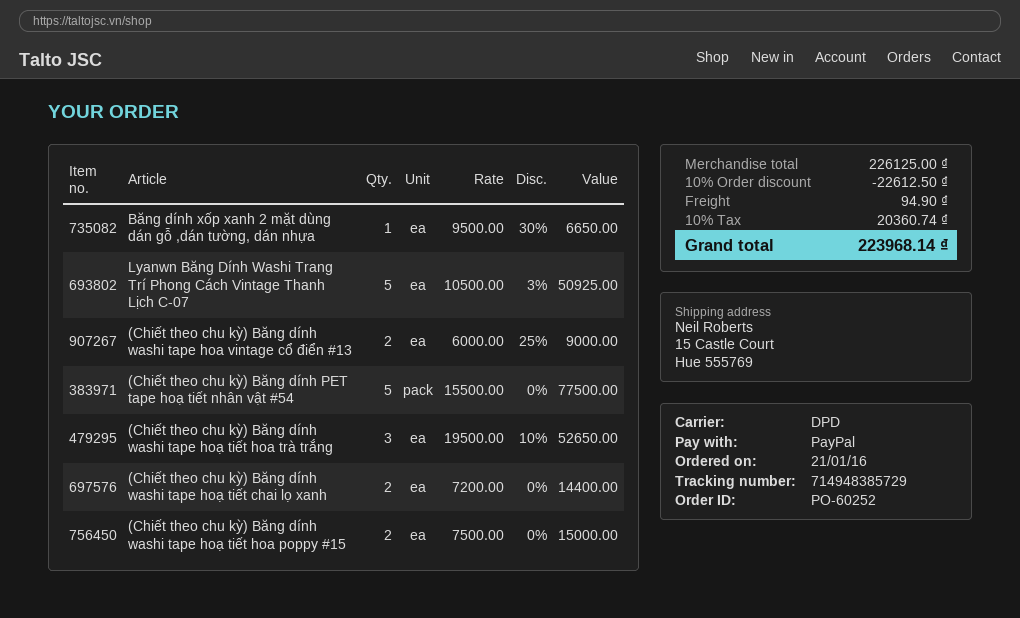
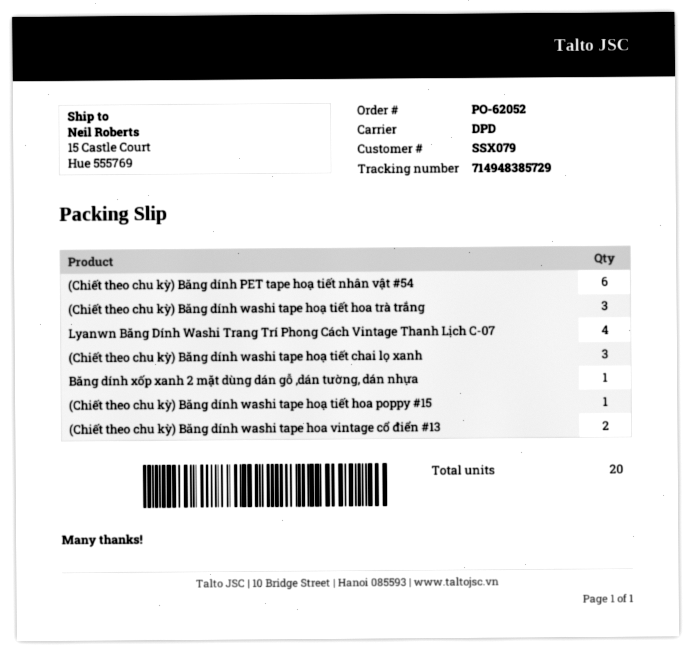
order number: PO-60252 -> PO-62052
Lyanwn Băng Dính Washi Trang Trí Phong Cách Vintage Thanh Lịch C-07: 5 -> 4
(Chiết theo chu kỳ) Băng dính PET tape hoạ tiết nhân vật #54: 5 -> 6
(Chiết theo chu kỳ) Băng dính washi tape hoạ tiết chai lọ xanh: 2 -> 3
(Chiết theo chu kỳ) Băng dính washi tape hoạ tiết hoa poppy #15: 2 -> 1

